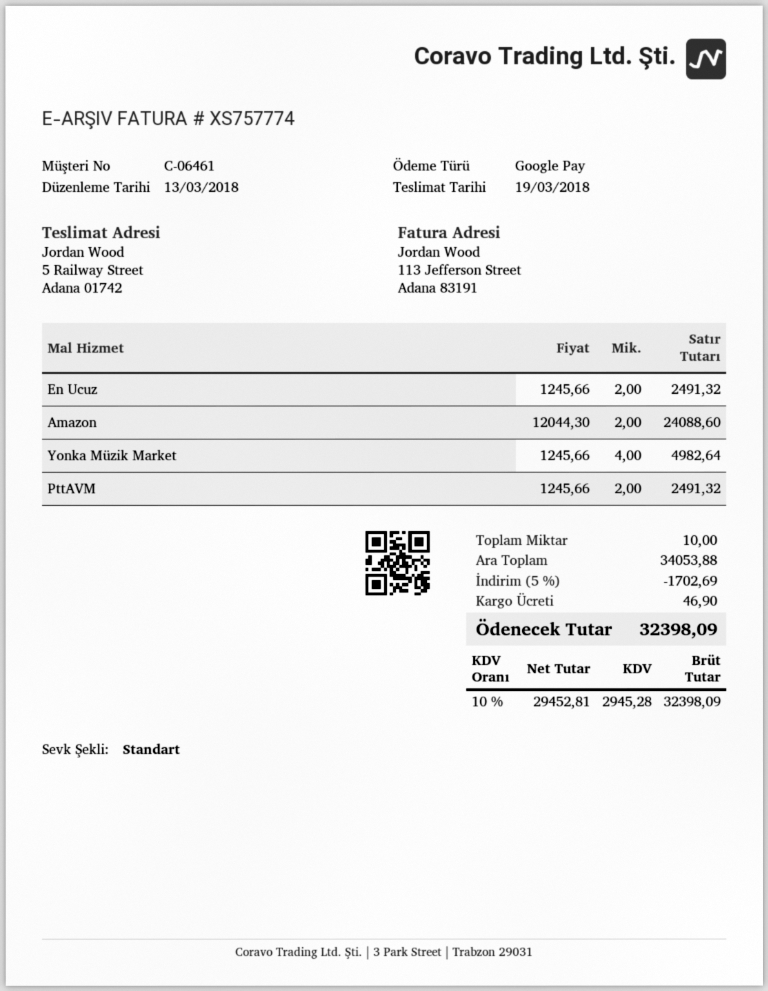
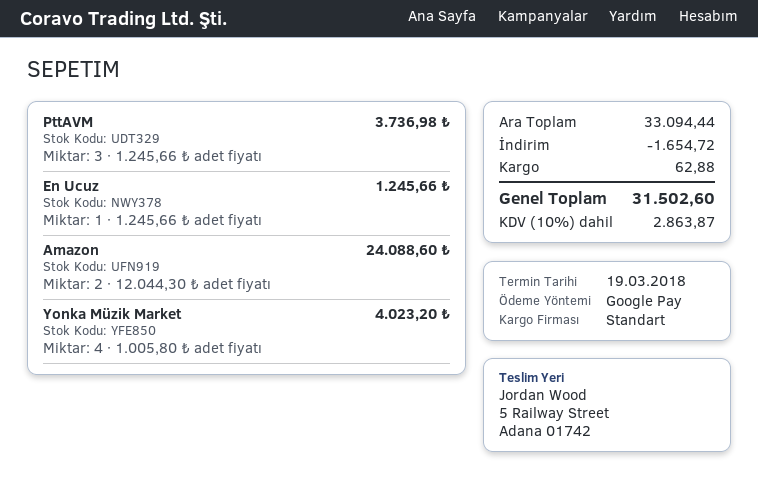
En Ucuz: 2 x 1245.66 = 2491.32 -> 1 x 1245.66 = 1245.66
Yonka Müzik Market: 4 x 1245.66 = 4982.64 -> 4 x 1005.80 = 4023.20
PttAVM: 2 x 1245.66 = 2491.32 -> 3 x 1245.66 = 3736.98
subtotal: 34053.88 -> 33094.44
discount: 1702.69 -> 1654.72
shipping: 46.90 -> 62.88
tax: 10% = 2945.28 -> 10% = 2863.87
total: 32398.09 -> 31502.60

